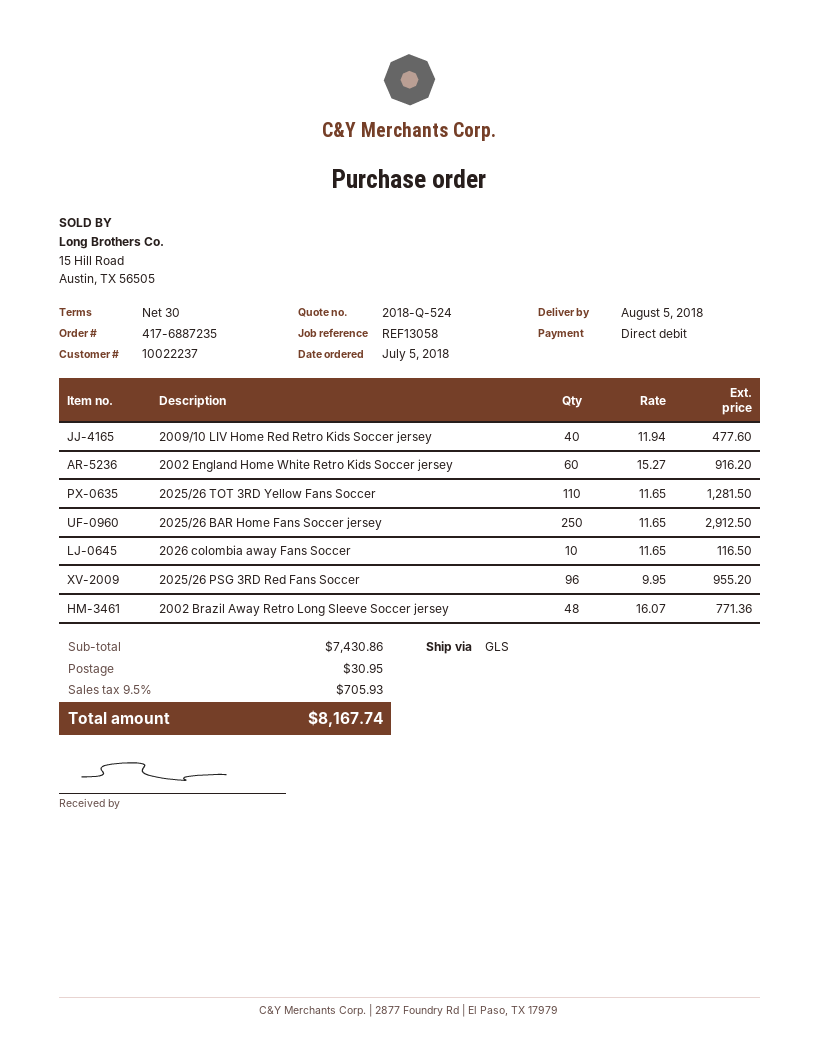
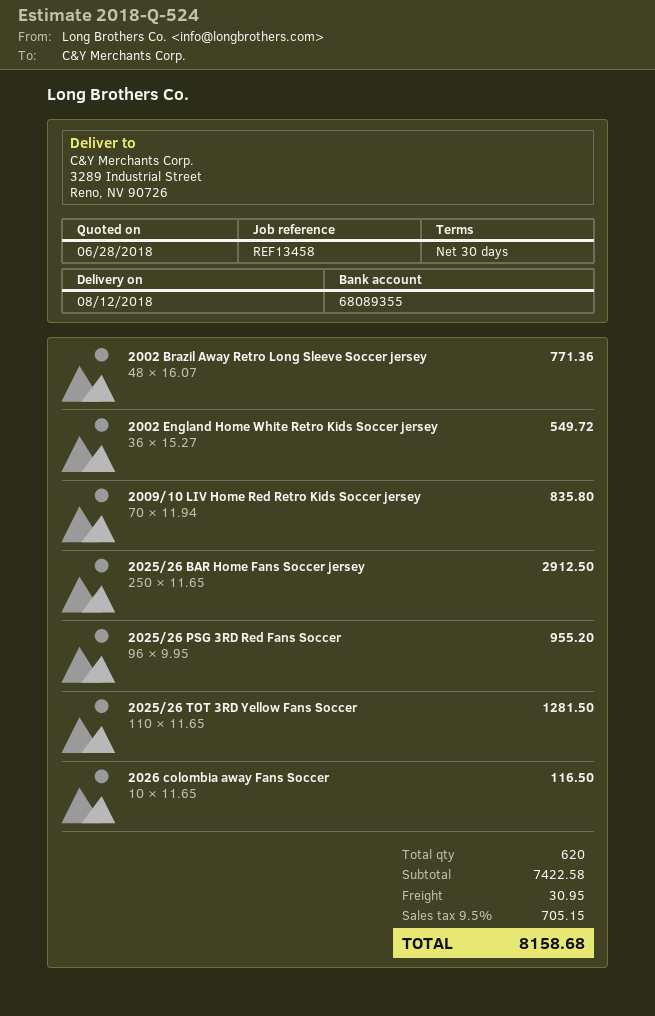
delivery date: 2018-08-05 -> 2018-08-12
reference: REF13058 -> REF13458
2009/10 LIV Home Red Retro Kids Soccer jersey: 40 x 11.94 = 477.60 -> 70 x 11.94 = 835.80
2002 England Home White Retro Kids Soccer jersey: 60 x 15.27 = 916.20 -> 36 x 15.27 = 549.72
subtotal: 7430.86 -> 7422.58
tax: 9.5% = 705.93 -> 9.5% = 705.15
total: 8167.74 -> 8158.68

